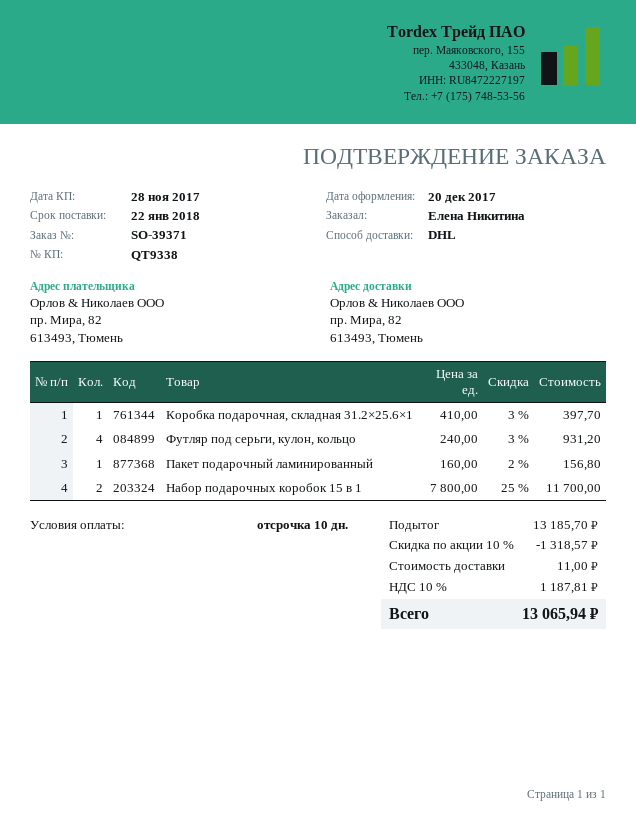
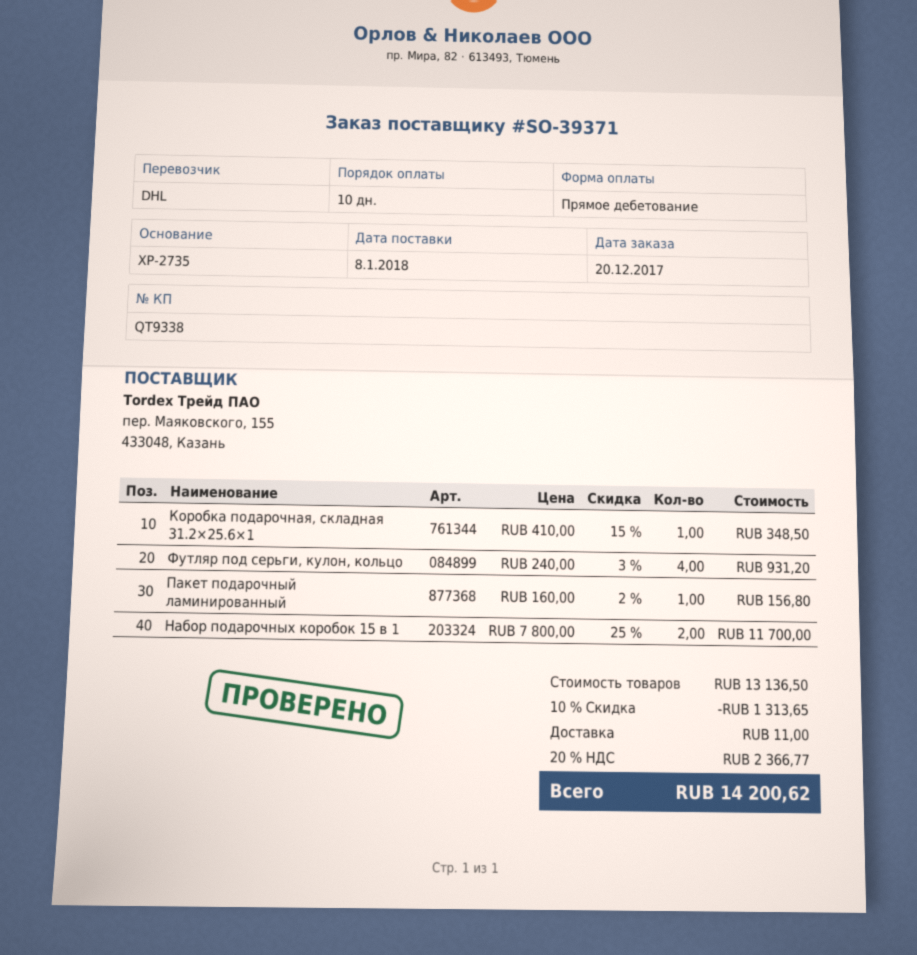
delivery date: 2018-01-22 -> 2018-01-08
Коробка подарочная, складная 31.2×25.6×1: 1 x 410.00 - 3% = 397.70 -> 1 x 410.00 - 15% = 348.50
subtotal: 13185.70 -> 13136.50
discount: 10% = 1318.57 -> 10% = 1313.65
tax: 10% = 1187.81 -> 20% = 2366.77
total: 13065.94 -> 14200.62

